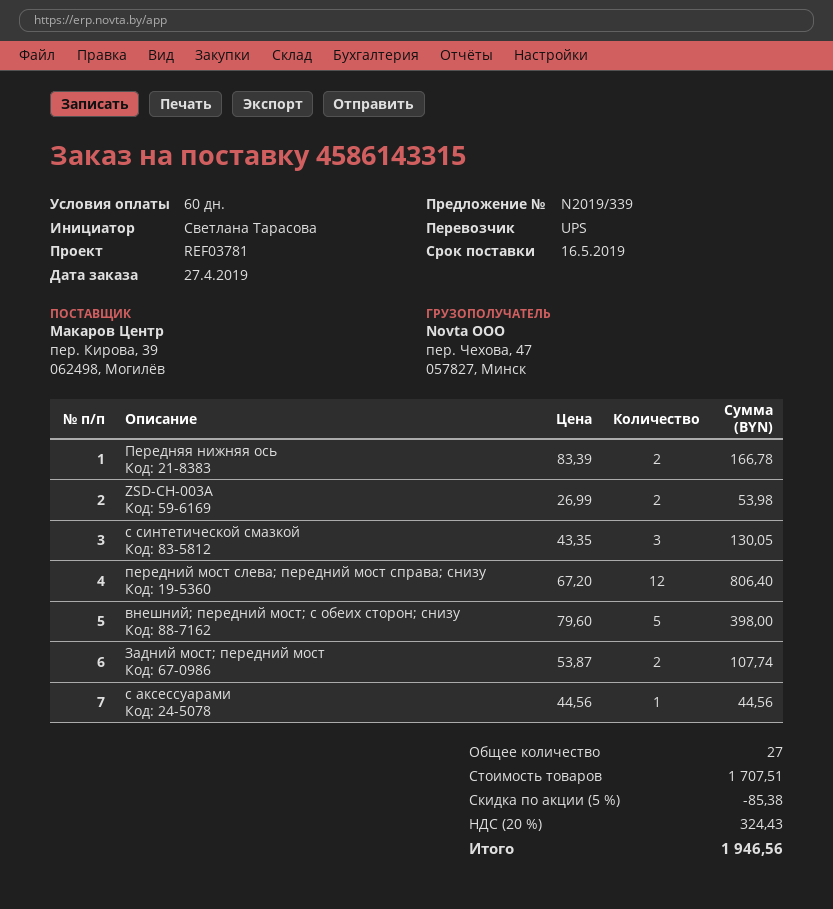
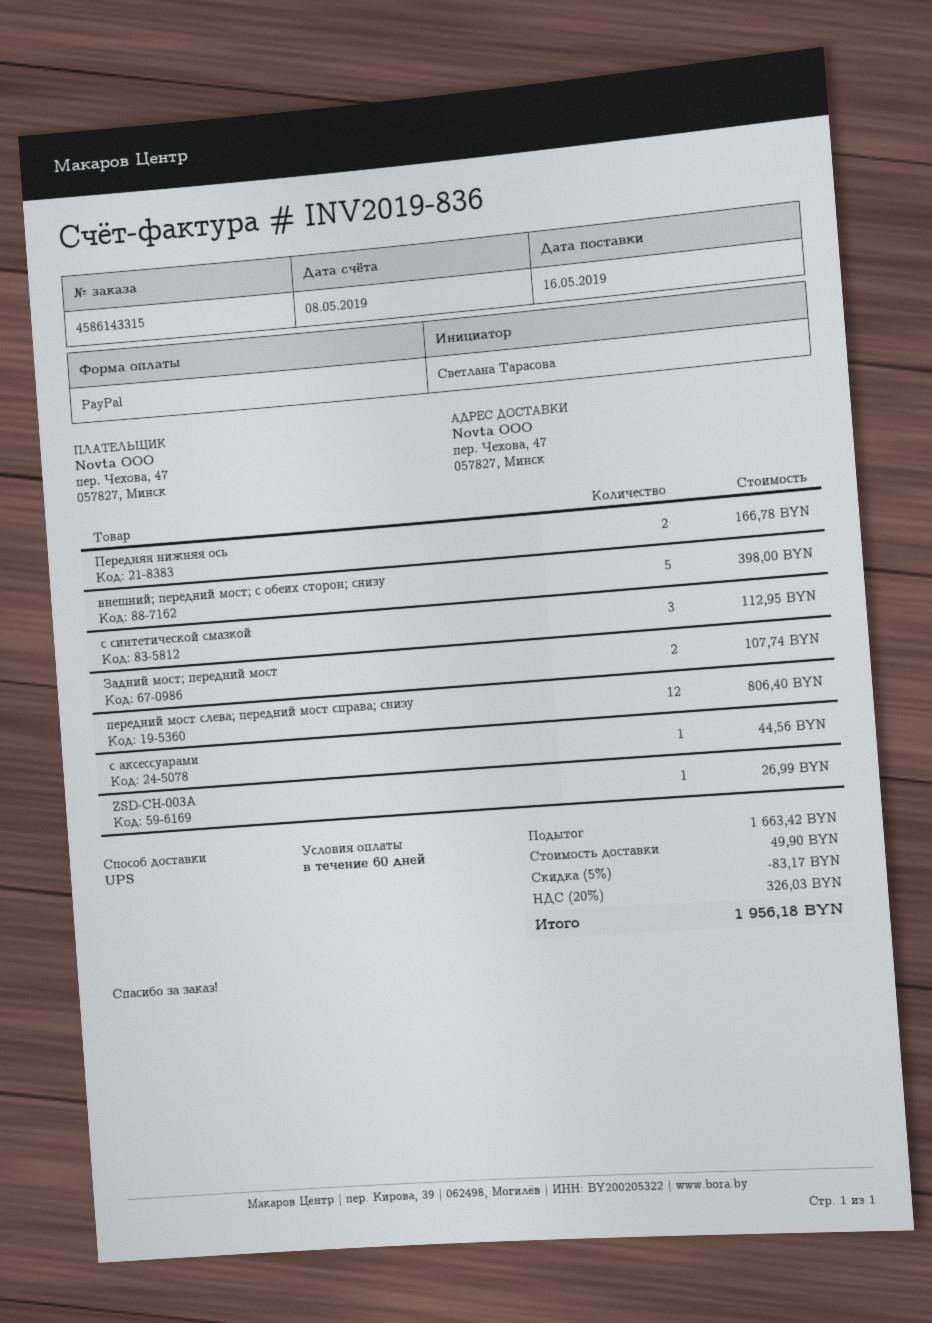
ZSD-CH-003A: 2 for 53.98 -> 1 for 26.99
с синтетической смазкой: 3 for 130.05 -> 3 for 112.95
subtotal: 1707.51 -> 1663.42
discount: 5% = 85.38 -> 5% = 83.17
shipping: none -> 49.90
tax: 20% = 324.43 -> 20% = 326.03
total: 1946.56 -> 1956.18

